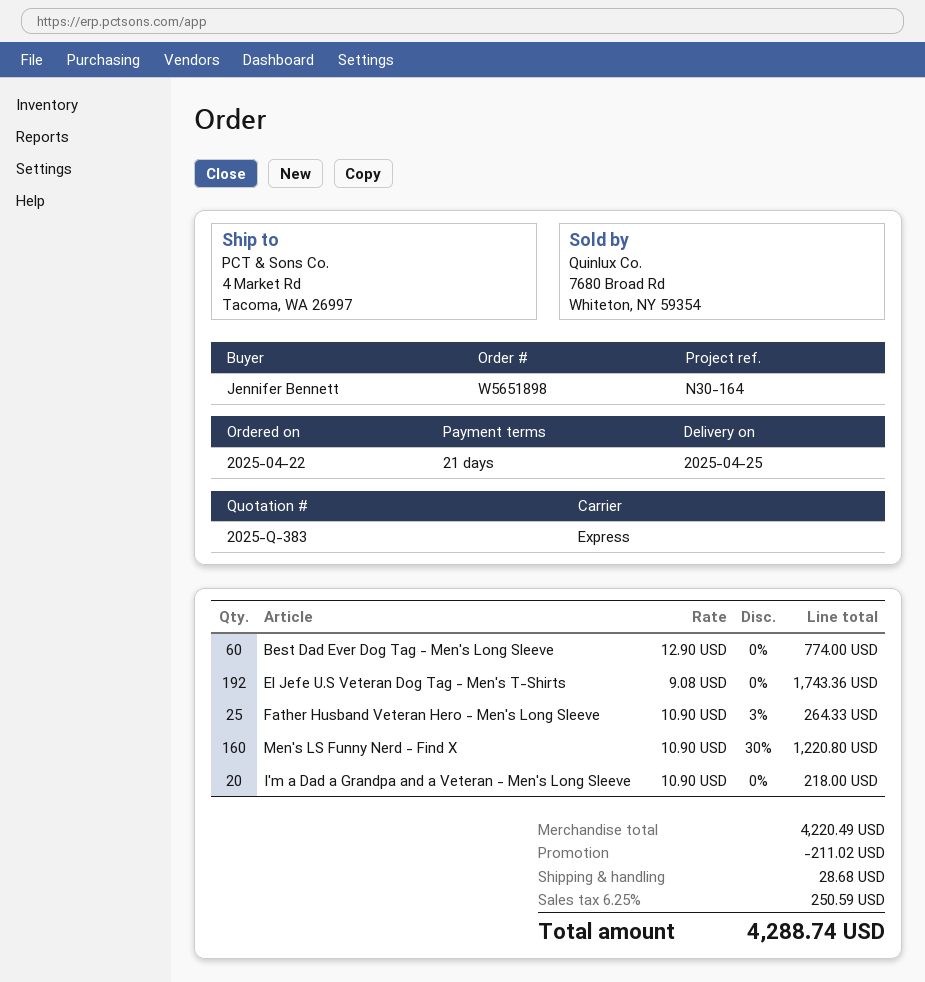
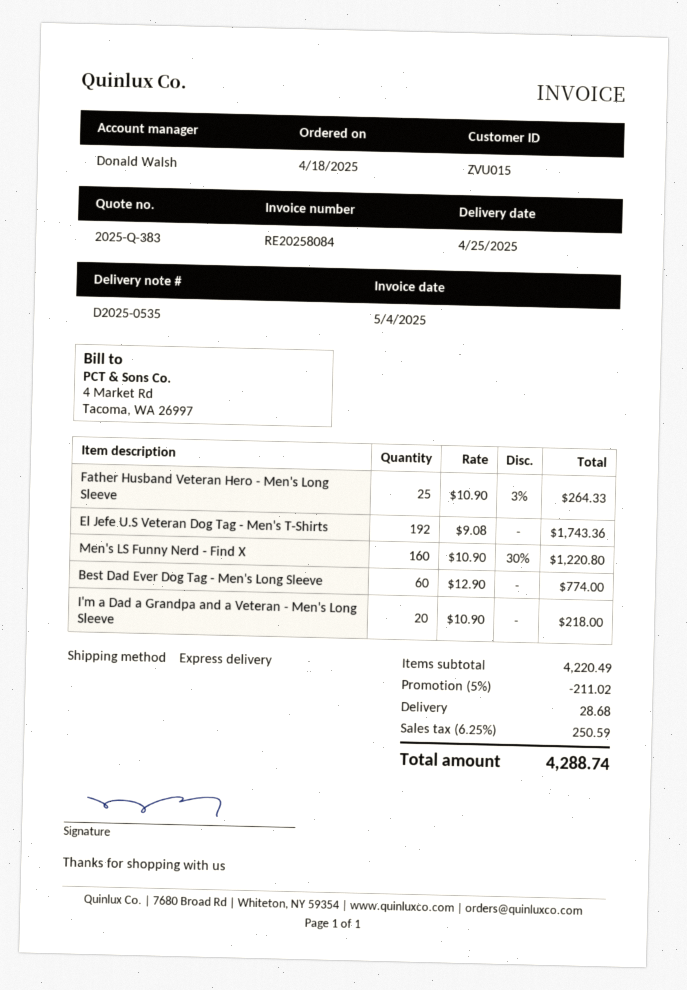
order date: 2025-04-22 -> 2025-04-18

